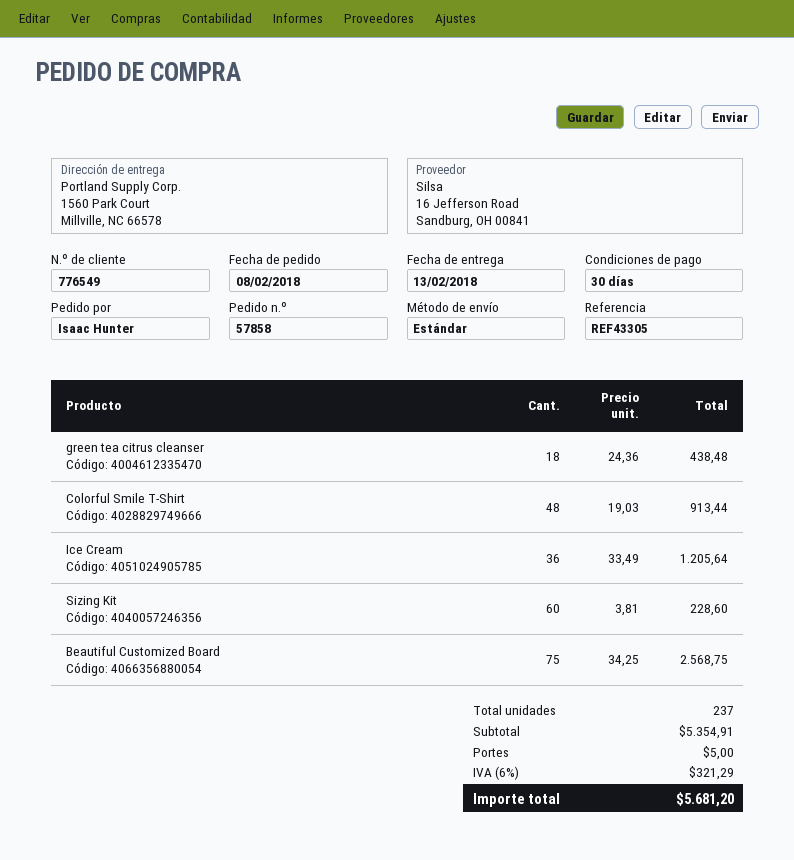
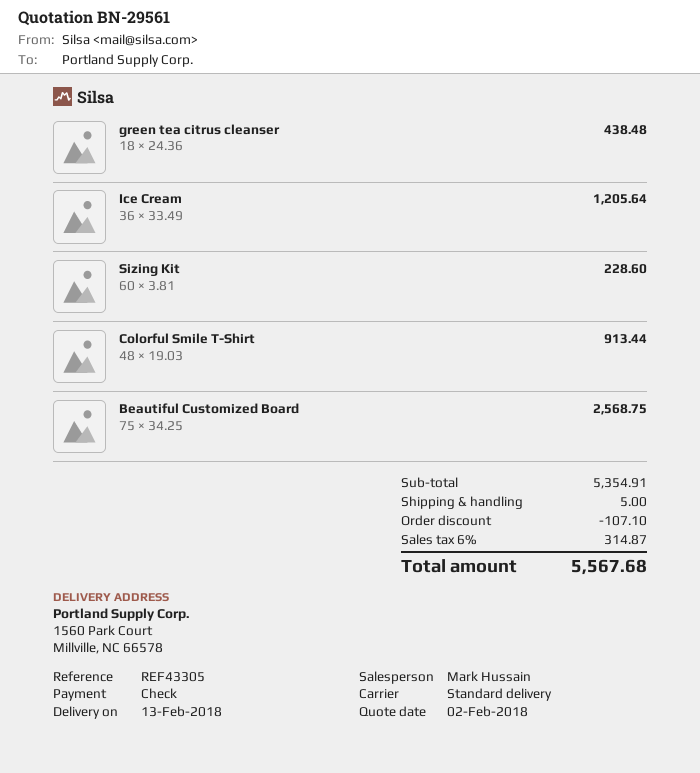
discount: none -> 107.10
tax: 6% = 321.29 -> 6% = 314.87
total: 5681.20 -> 5567.68

